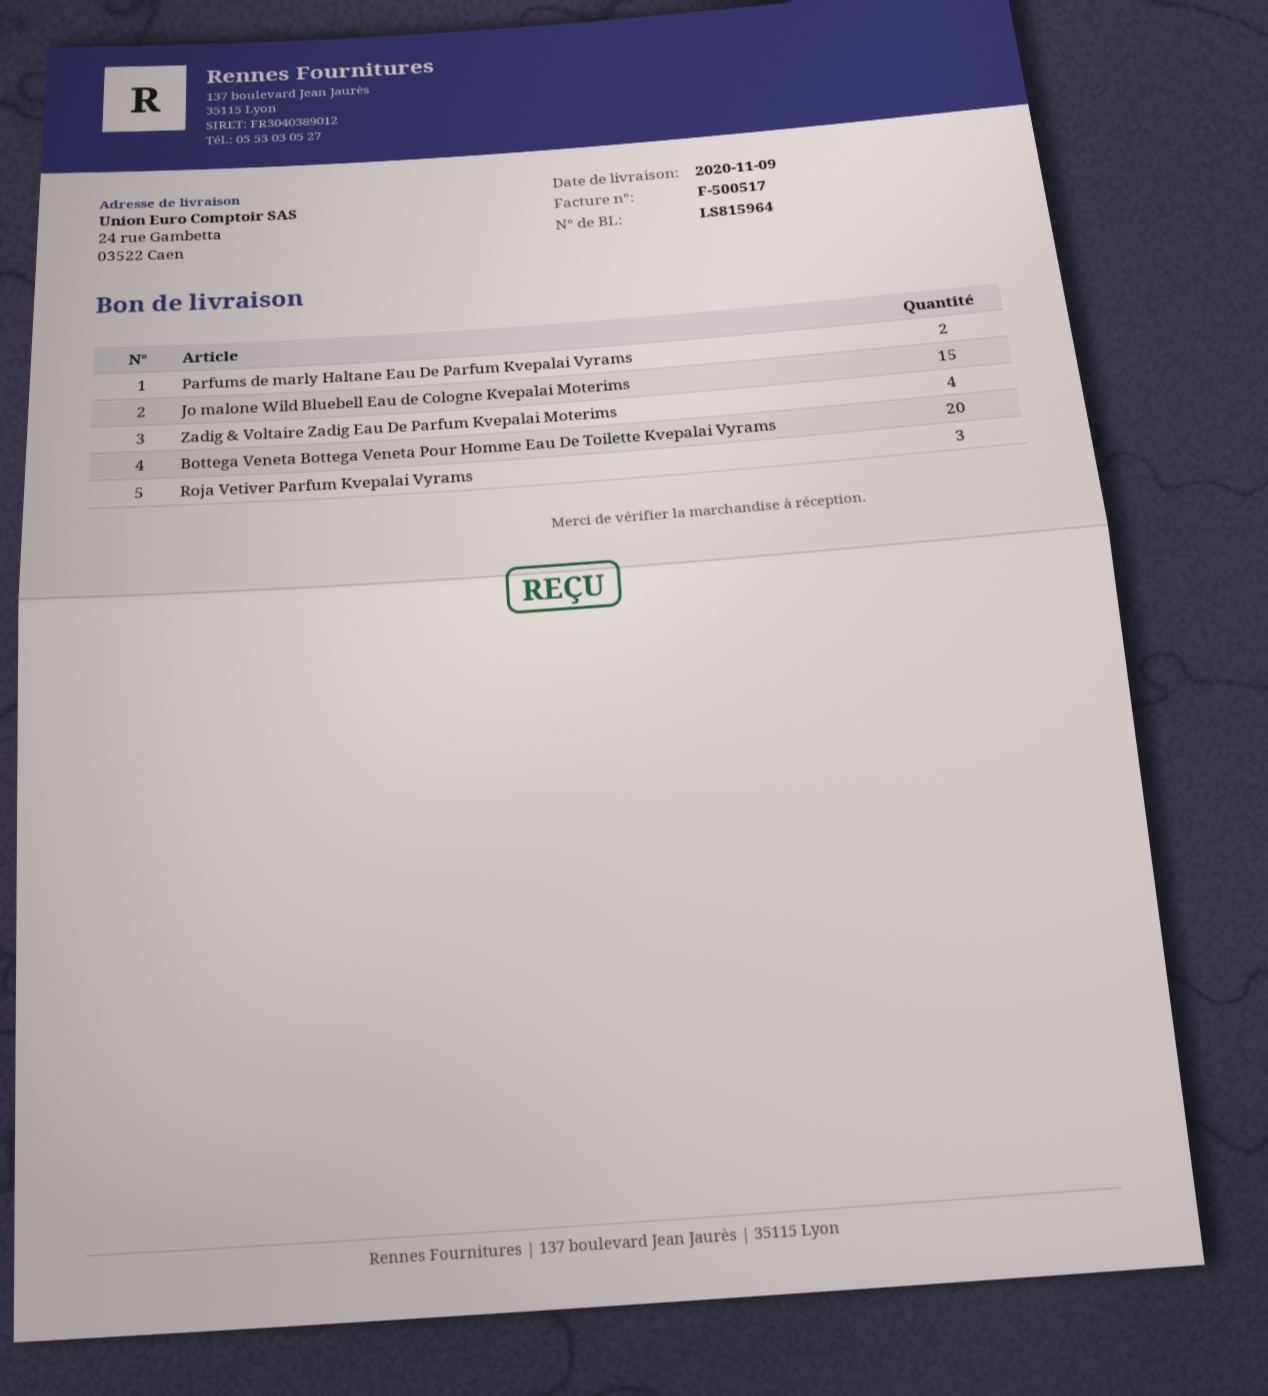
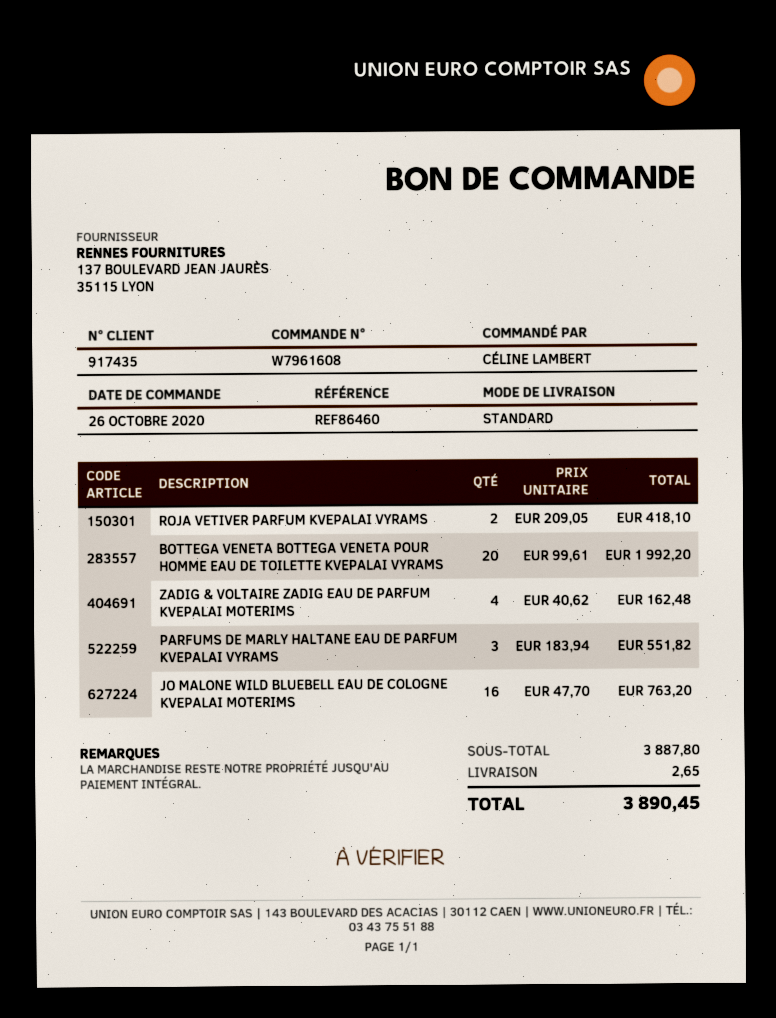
Parfums de marly Haltane Eau De Parfum Kvepalai Vyrams: 2 -> 3
Jo malone Wild Bluebell Eau de Cologne Kvepalai Moterims: 15 -> 16
Roja Vetiver Parfum Kvepalai Vyrams: 3 -> 2

